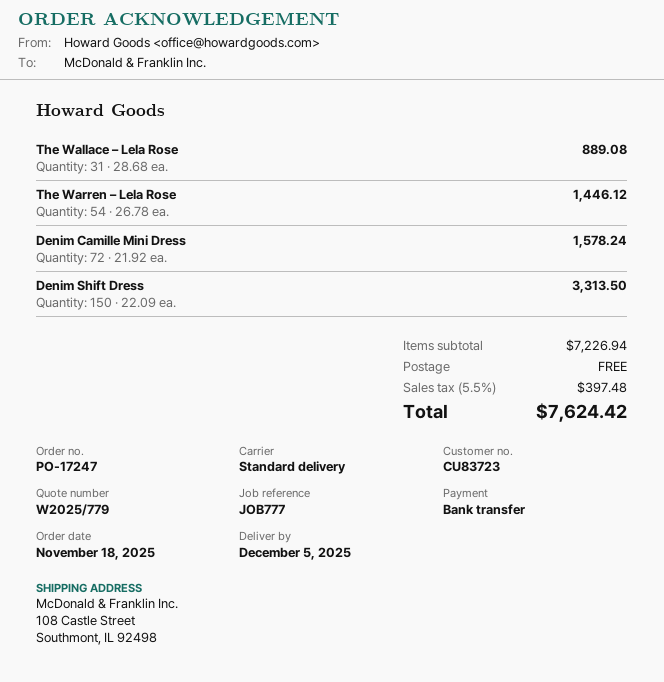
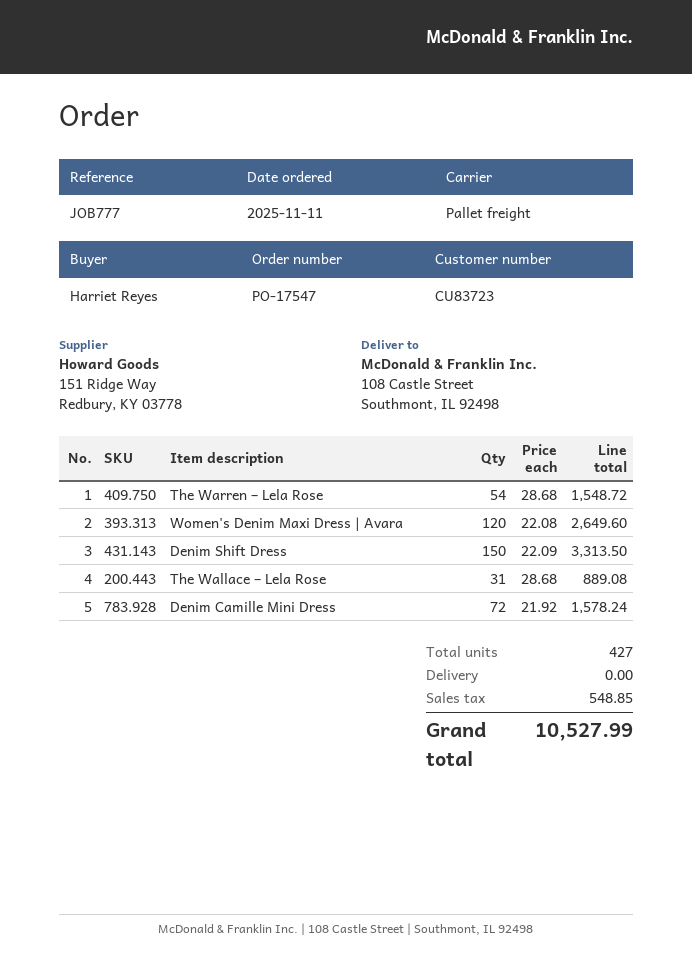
order number: PO-17247 -> PO-17547
order date: 2025-11-18 -> 2025-11-11
shipping method: standard -> pallet freight
The Warren – Lela Rose: 54 x 26.78 = 1446.12 -> 54 x 28.68 = 1548.72
Women's Denim Maxi Dress | Avara: none -> 120 x 22.08 = 2649.60
tax: 397.48 -> 548.85
total: 7624.42 -> 10527.99

